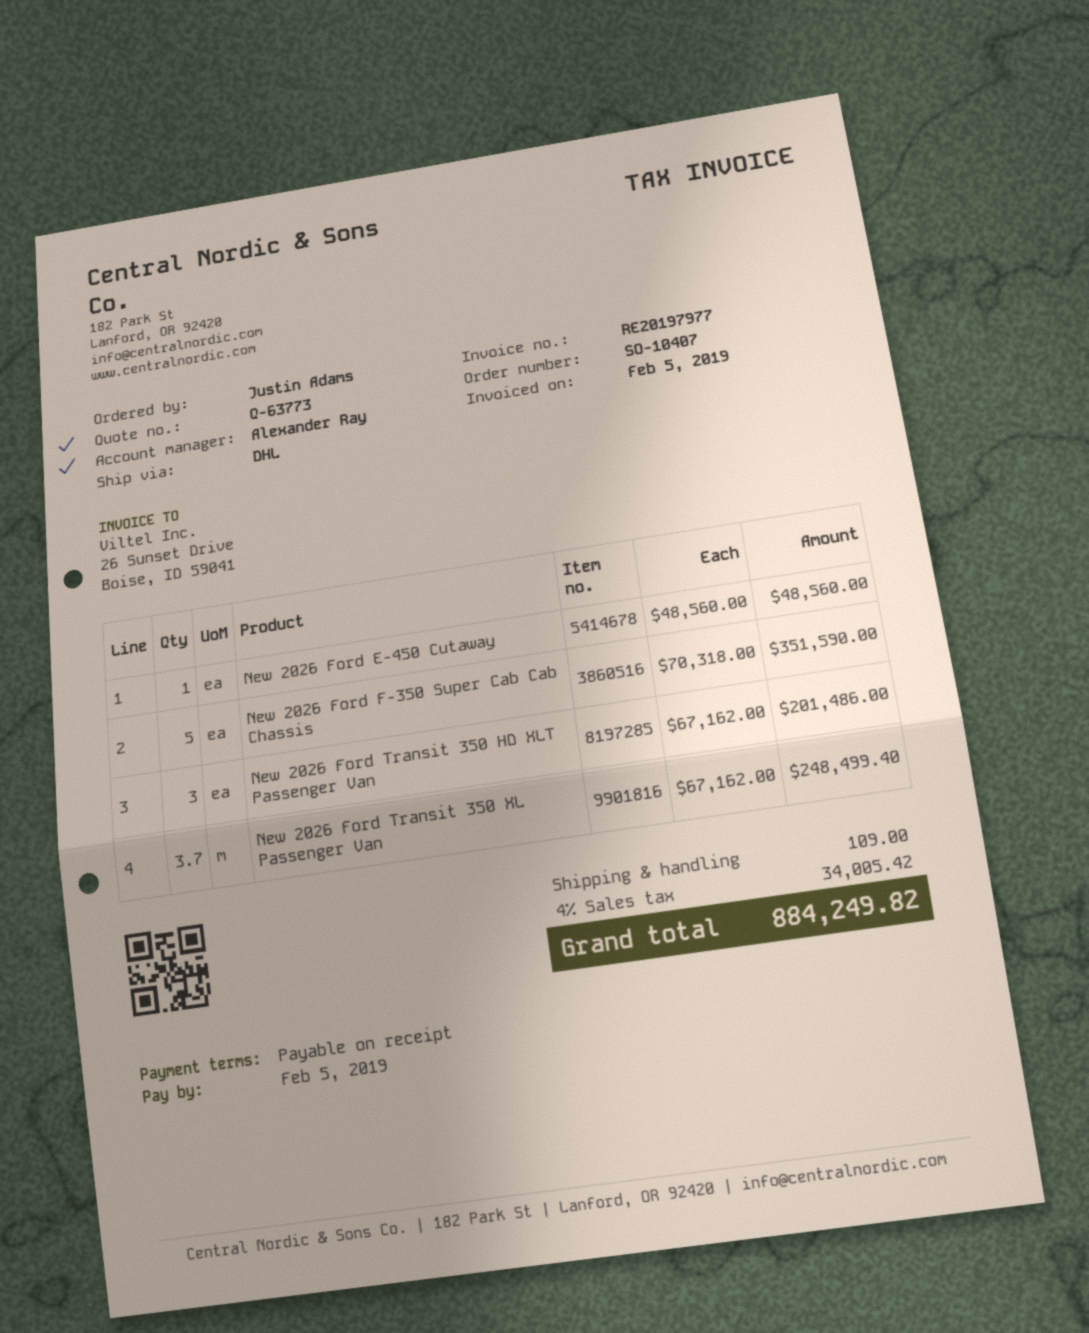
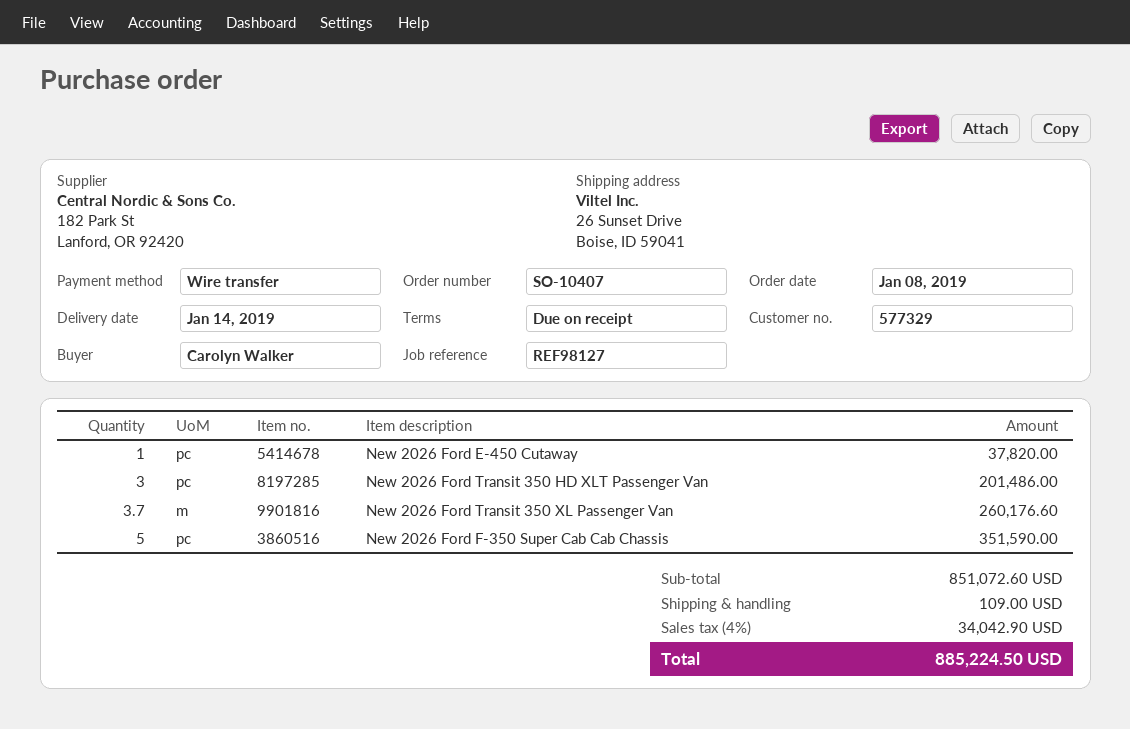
ordered by: Justin Adams -> Carolyn Walker
New 2026 Ford E-450 Cutaway: 1 for 48560.00 -> 1 for 37820.00
New 2026 Ford Transit 350 XL Passenger Van: 3.7 for 248499.40 -> 3.7 for 260176.60
tax: 4% = 34005.42 -> 4% = 34042.90
total: 884249.82 -> 885224.50

